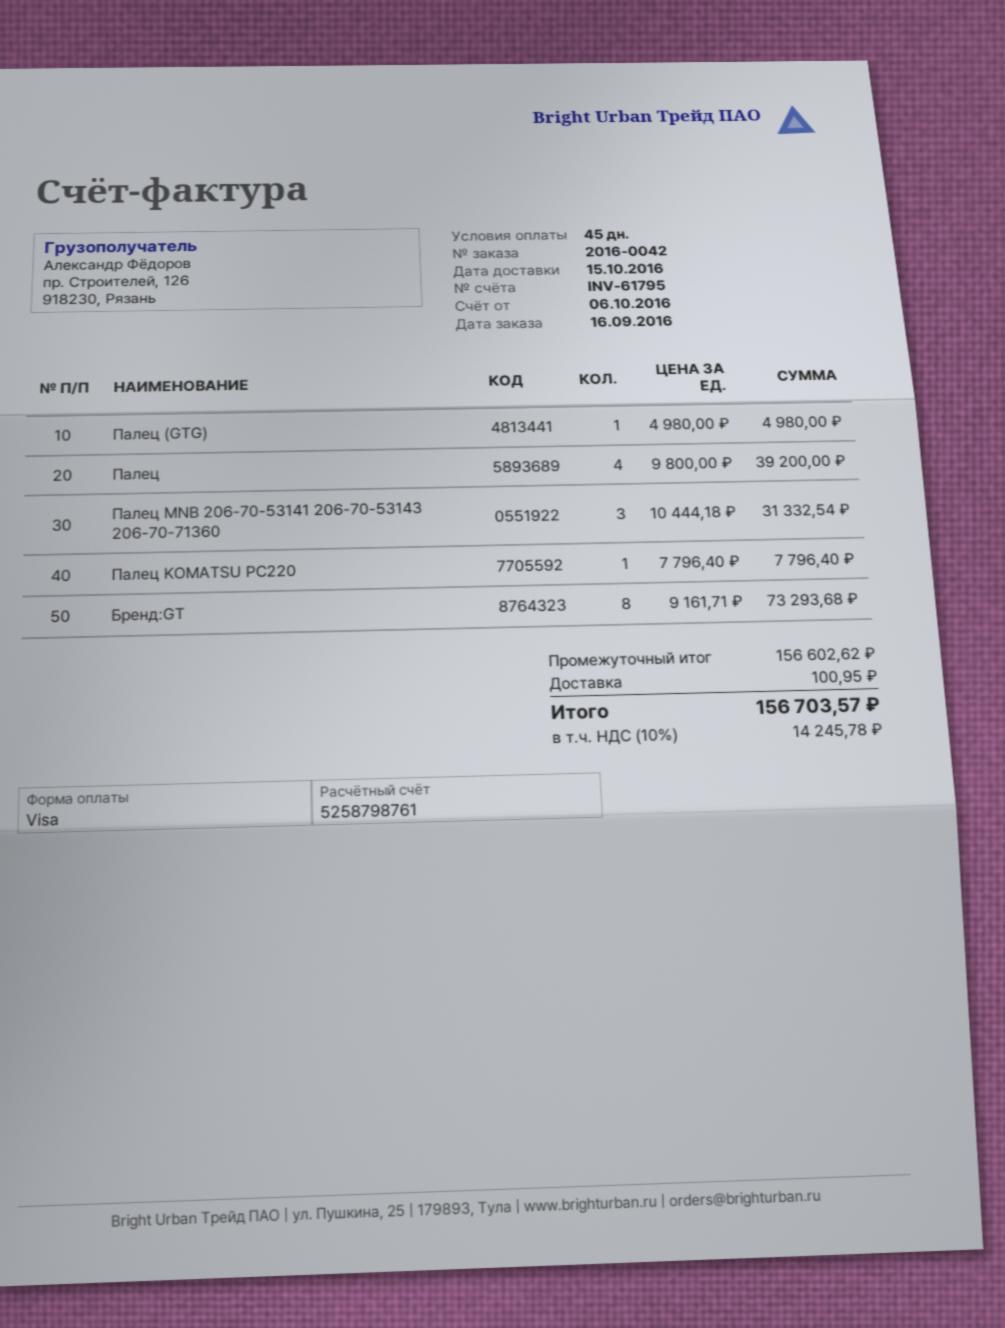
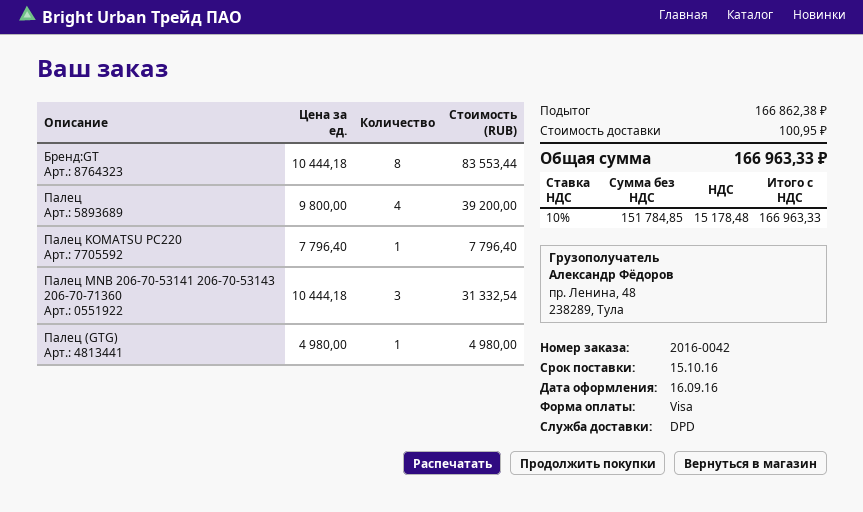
ship to: пр. Строителей, 126, 918230, Рязань -> пр. Ленина, 48, 238289, Тула
Бренд:GT: 8 x 9161.71 = 73293.68 -> 8 x 10444.18 = 83553.44
subtotal: 156602.62 -> 166862.38
tax: 10% = 14245.78 -> 10% = 15178.48
total: 156703.57 -> 166963.33

